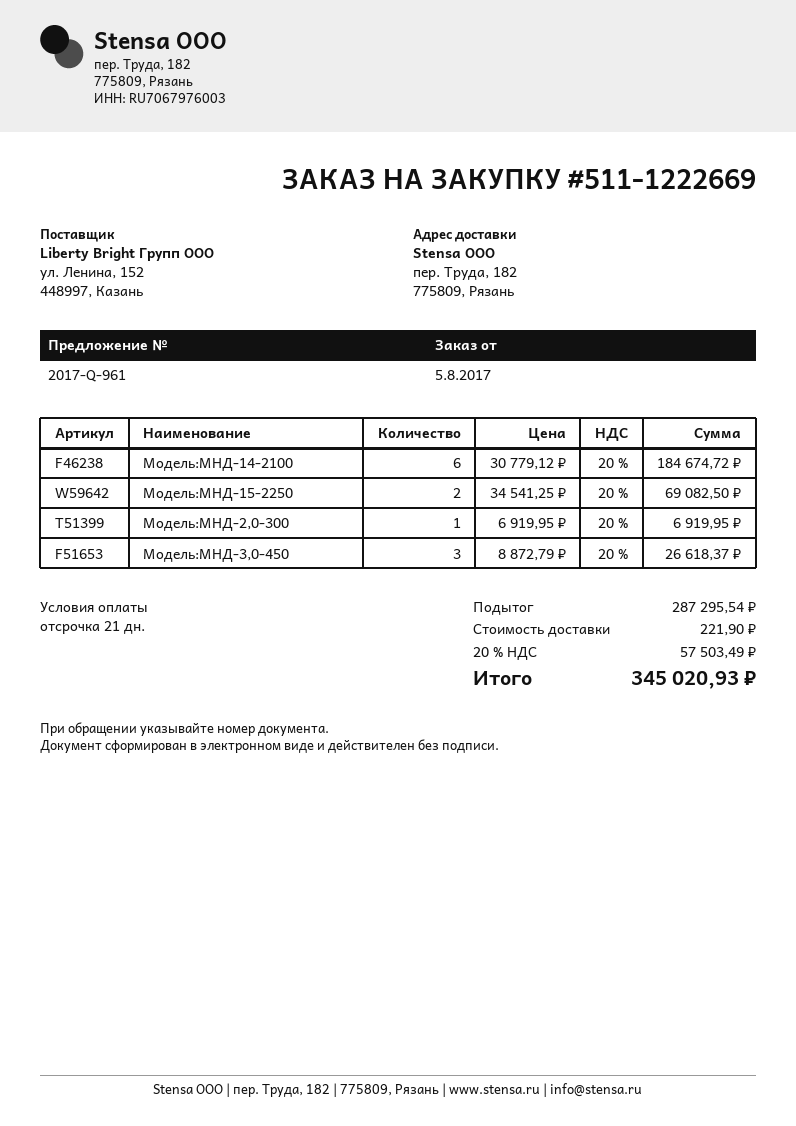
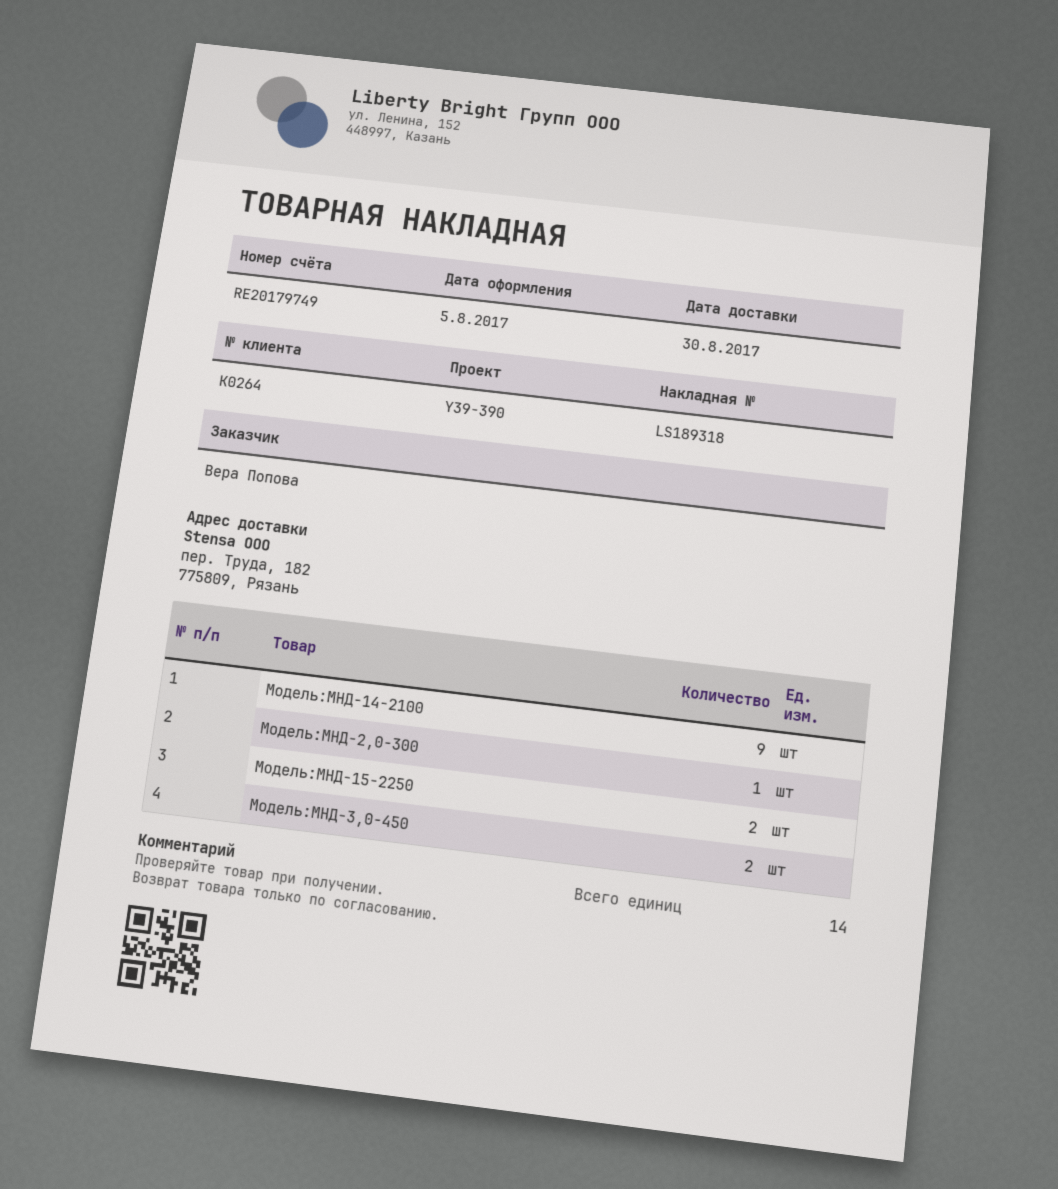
Модель:МНД-14-2100: 6 -> 9
Модель:МНД-3,0-450: 3 -> 2

